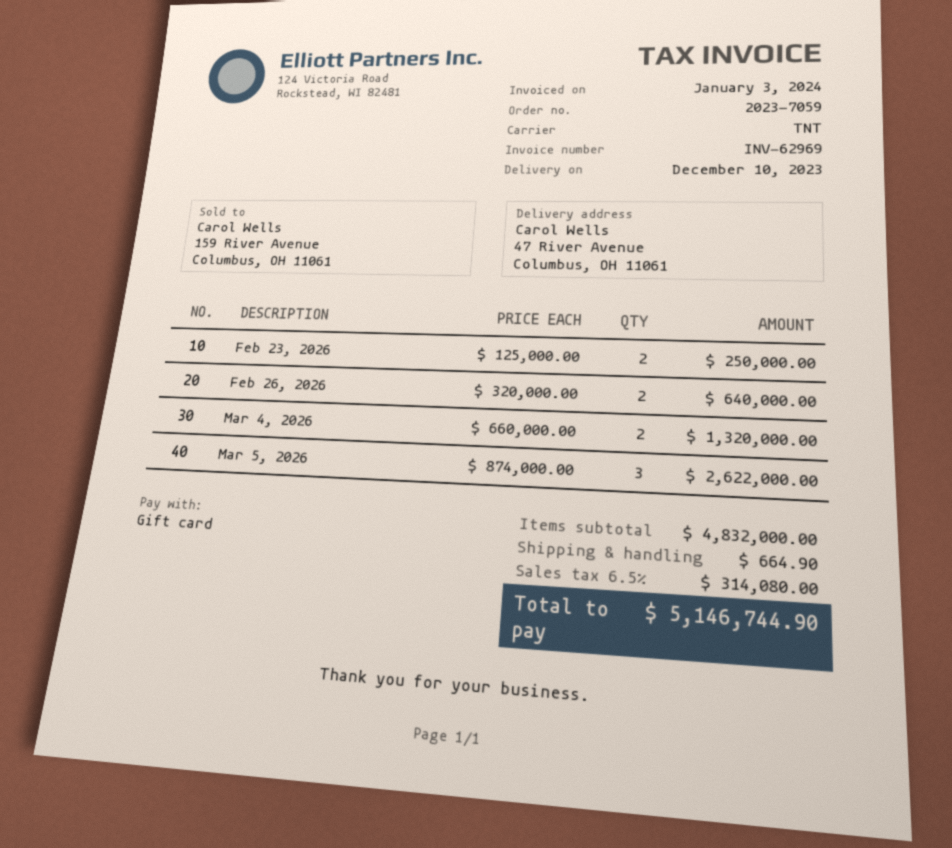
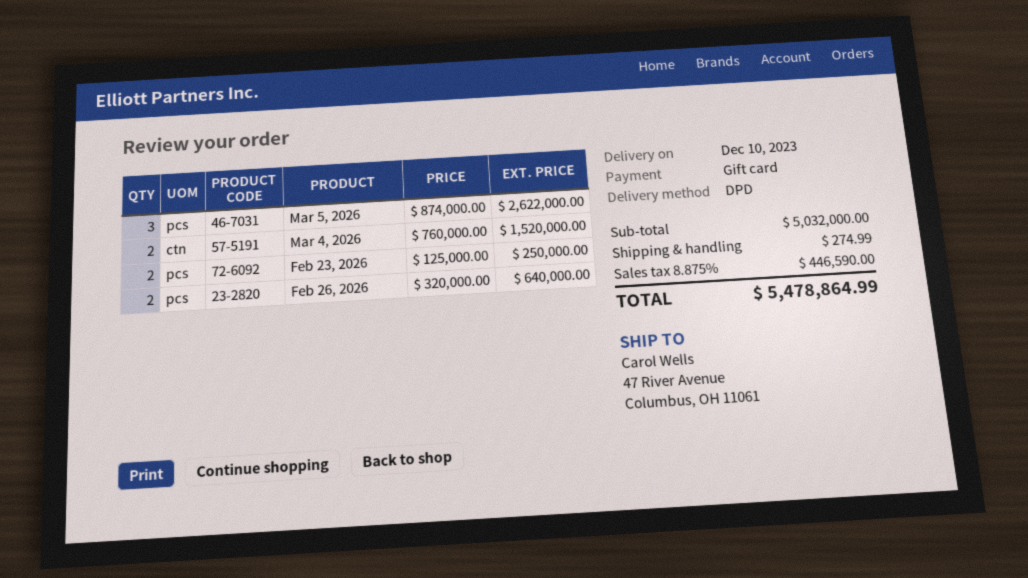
shipping method: TNT -> DPD
Mar 4, 2026: 2 x 660000.00 = 1320000.00 -> 2 x 760000.00 = 1520000.00
subtotal: 4832000.00 -> 5032000.00
shipping: 664.90 -> 274.99
tax: 6.5% = 314080.00 -> 8.875% = 446590.00
total: 5146744.90 -> 5478864.99

